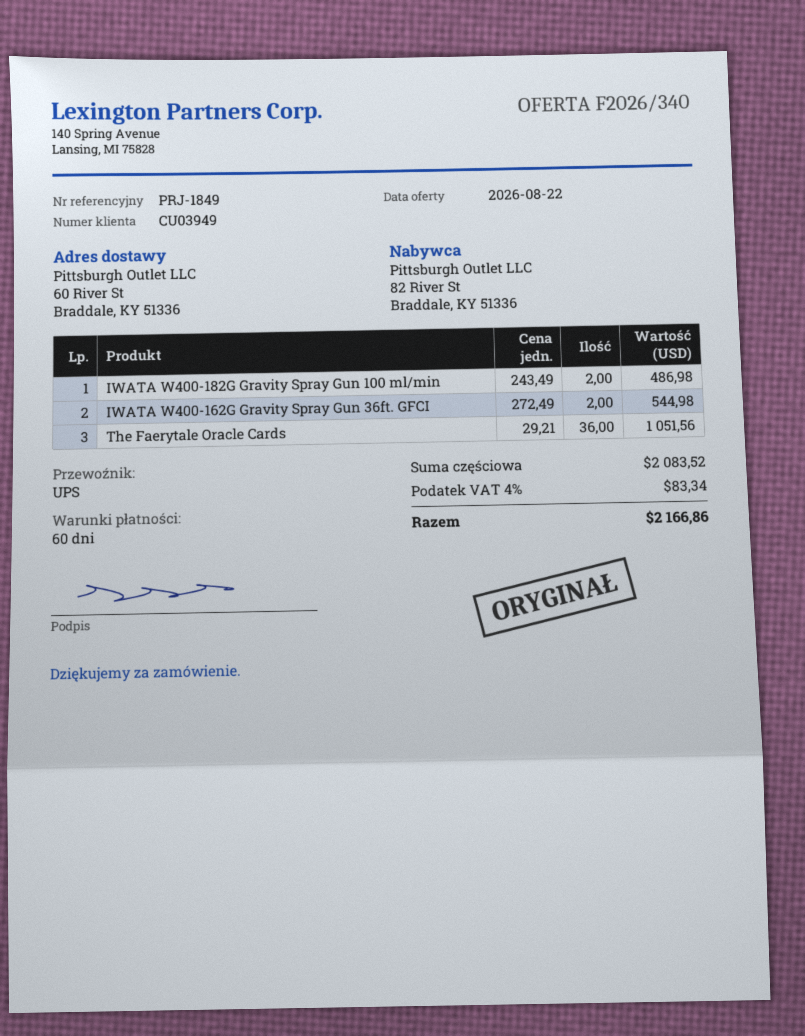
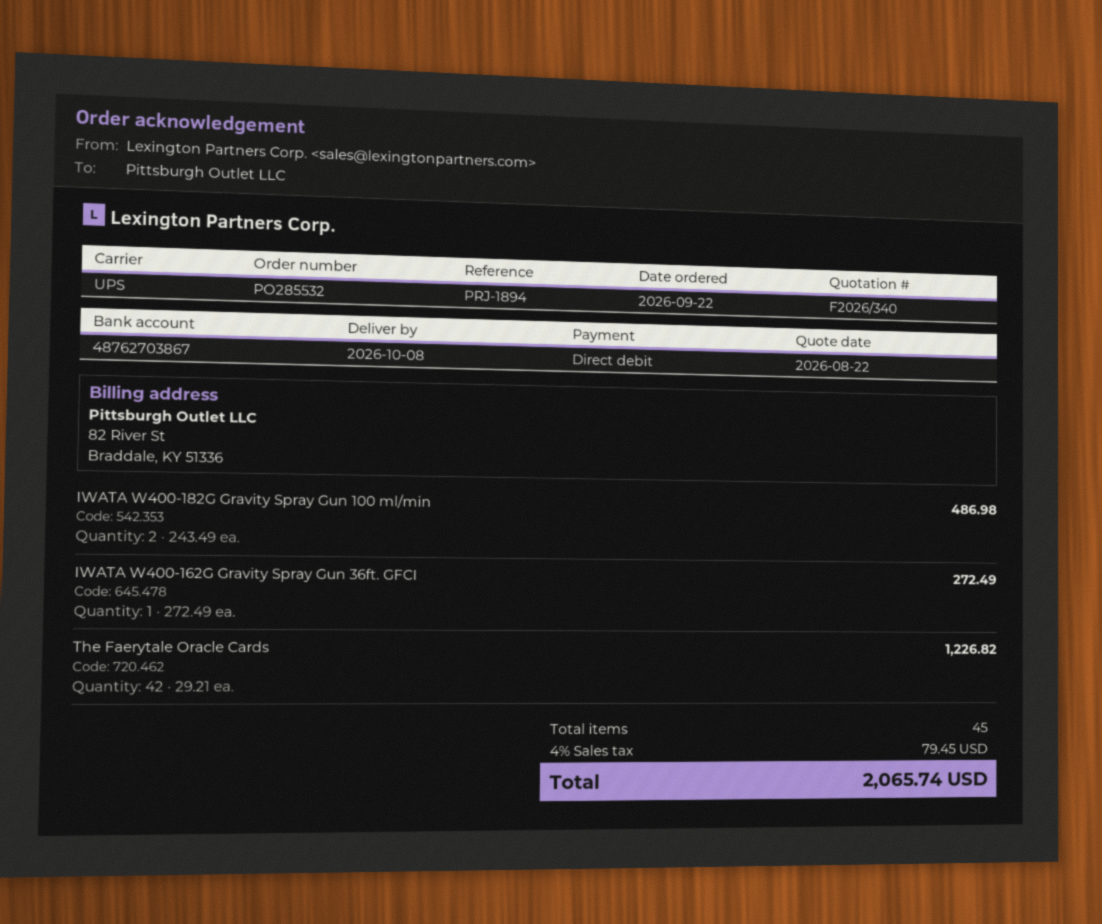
reference: PRJ-1849 -> PRJ-1894
IWATA W400-162G Gravity Spray Gun 36ft. GFCI: 2 x 272.49 = 544.98 -> 1 x 272.49 = 272.49
The Faerytale Oracle Cards: 36 x 29.21 = 1051.56 -> 42 x 29.21 = 1226.82
tax: 4% = 83.34 -> 4% = 79.45
total: 2166.86 -> 2065.74

